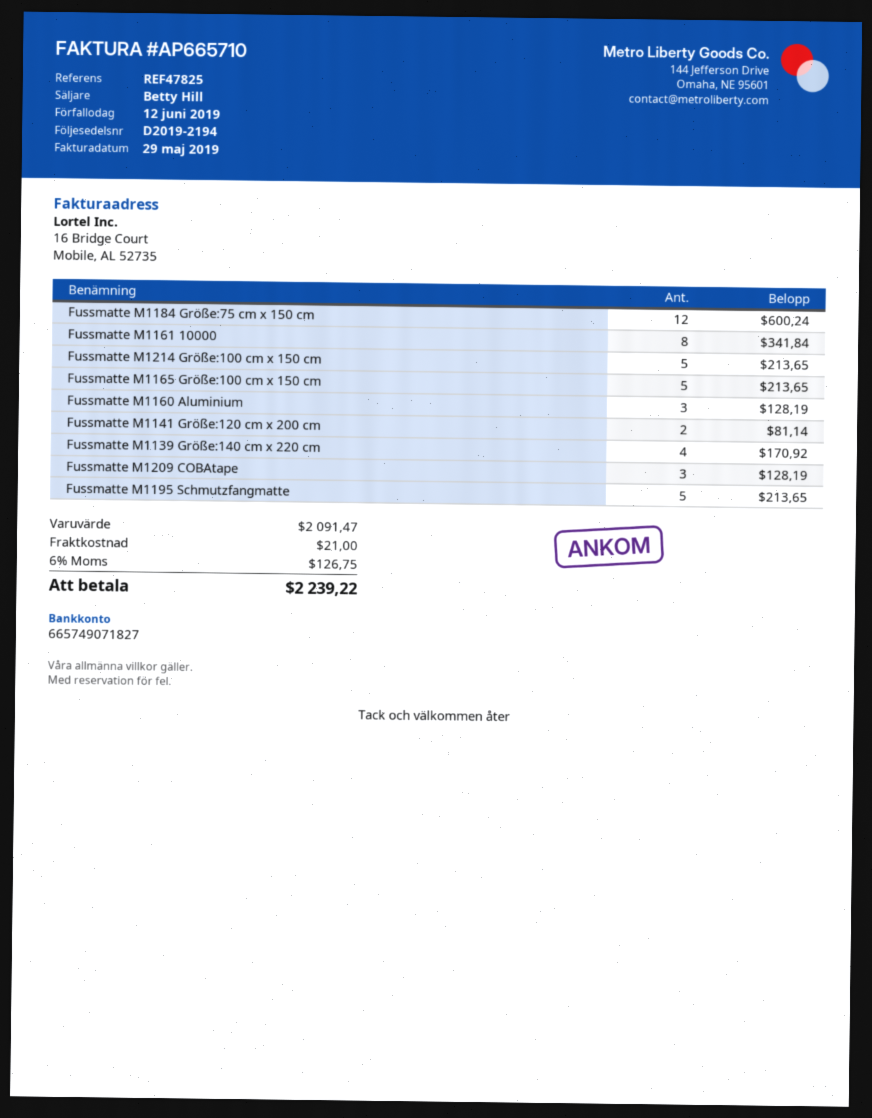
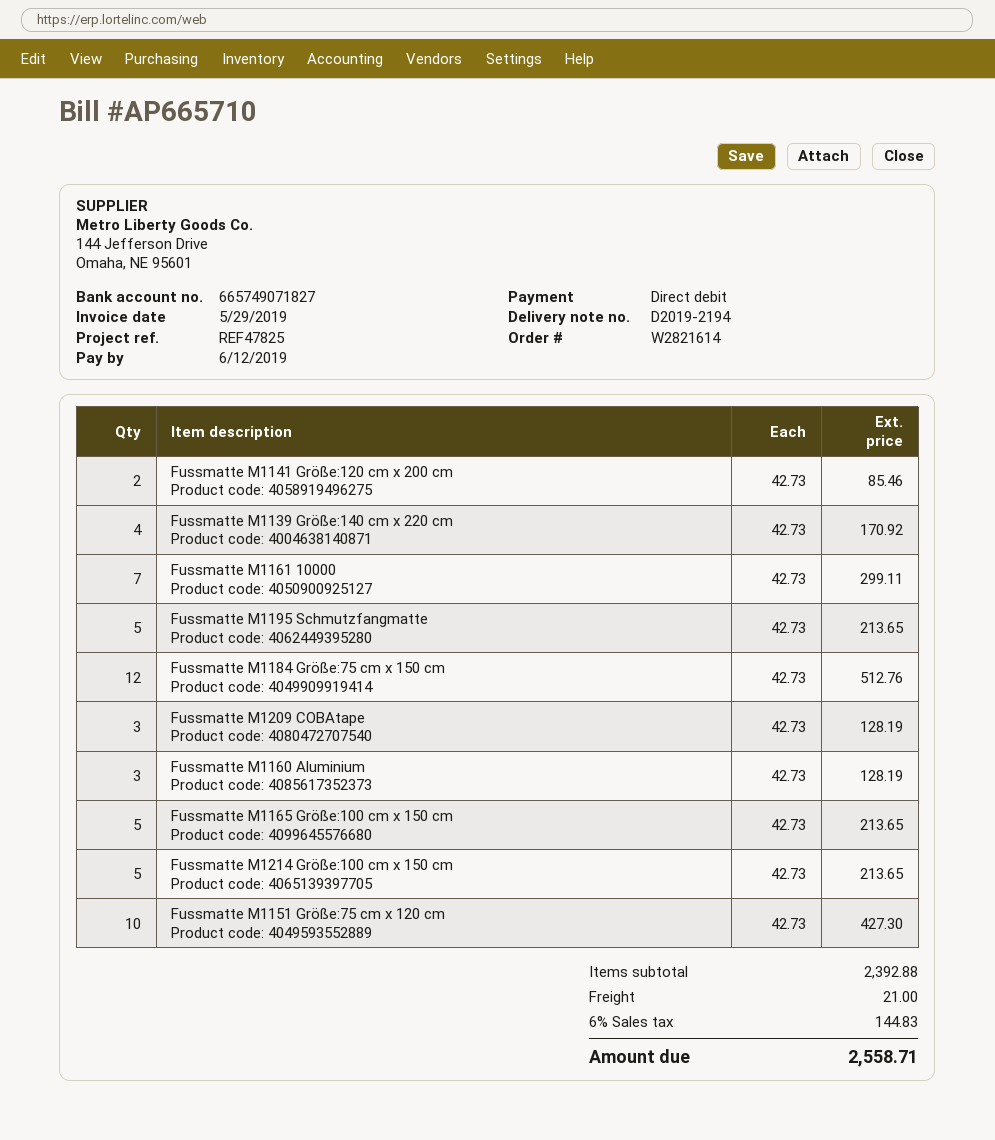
Fussmatte M1184 Größe:75 cm x 150 cm: 12 for 600.24 -> 12 for 512.76
Fussmatte M1161 10000: 8 for 341.84 -> 7 for 299.11
Fussmatte M1141 Größe:120 cm x 200 cm: 2 for 81.14 -> 2 for 85.46
Fussmatte M1151 Größe:75 cm x 120 cm: none -> 10 for 427.30
subtotal: 2091.47 -> 2392.88
tax: 6% = 126.75 -> 6% = 144.83
total: 2239.22 -> 2558.71

